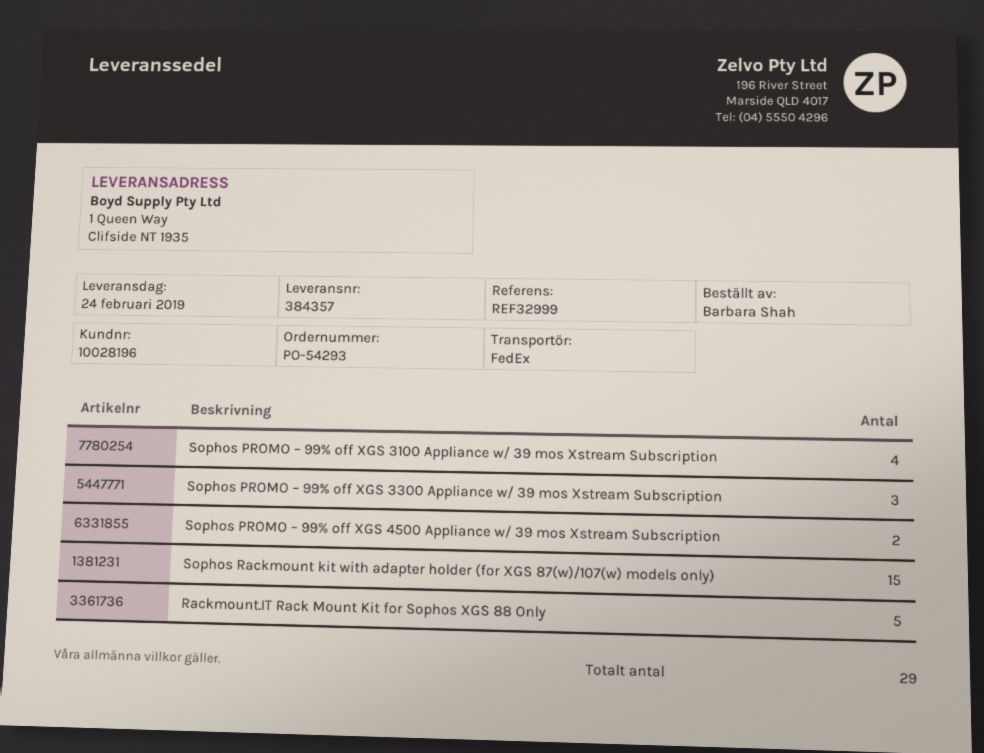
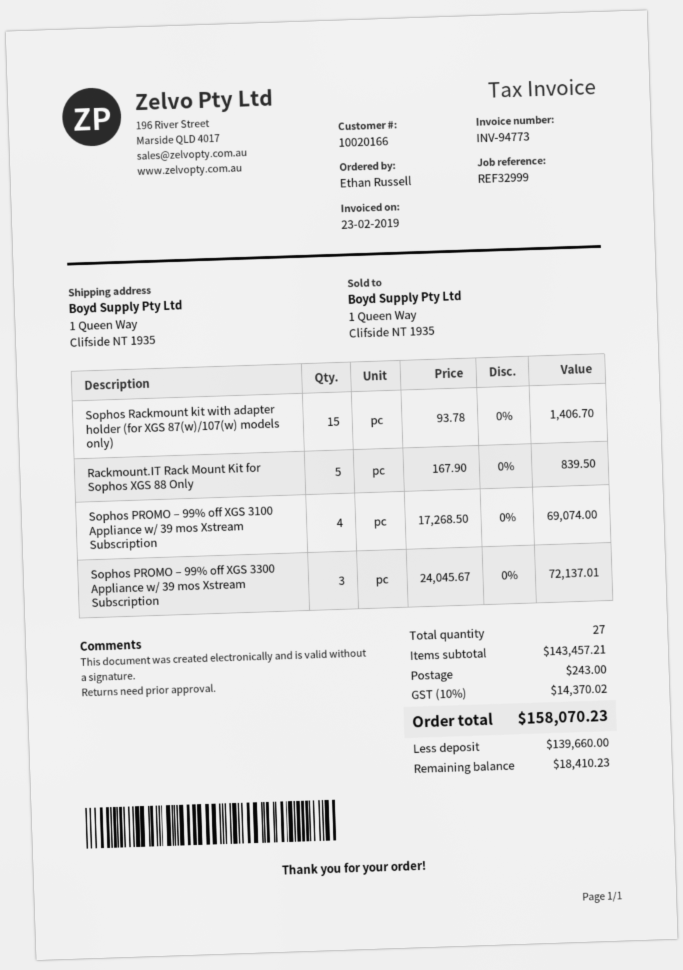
customer number: 10028196 -> 10020166
ordered by: Barbara Shah -> Ethan Russell
Sophos PROMO – 99% off XGS 4500 Appliance w/ 39 mos Xstream Subscription: 2 -> none
total quantity: 29 -> 27

